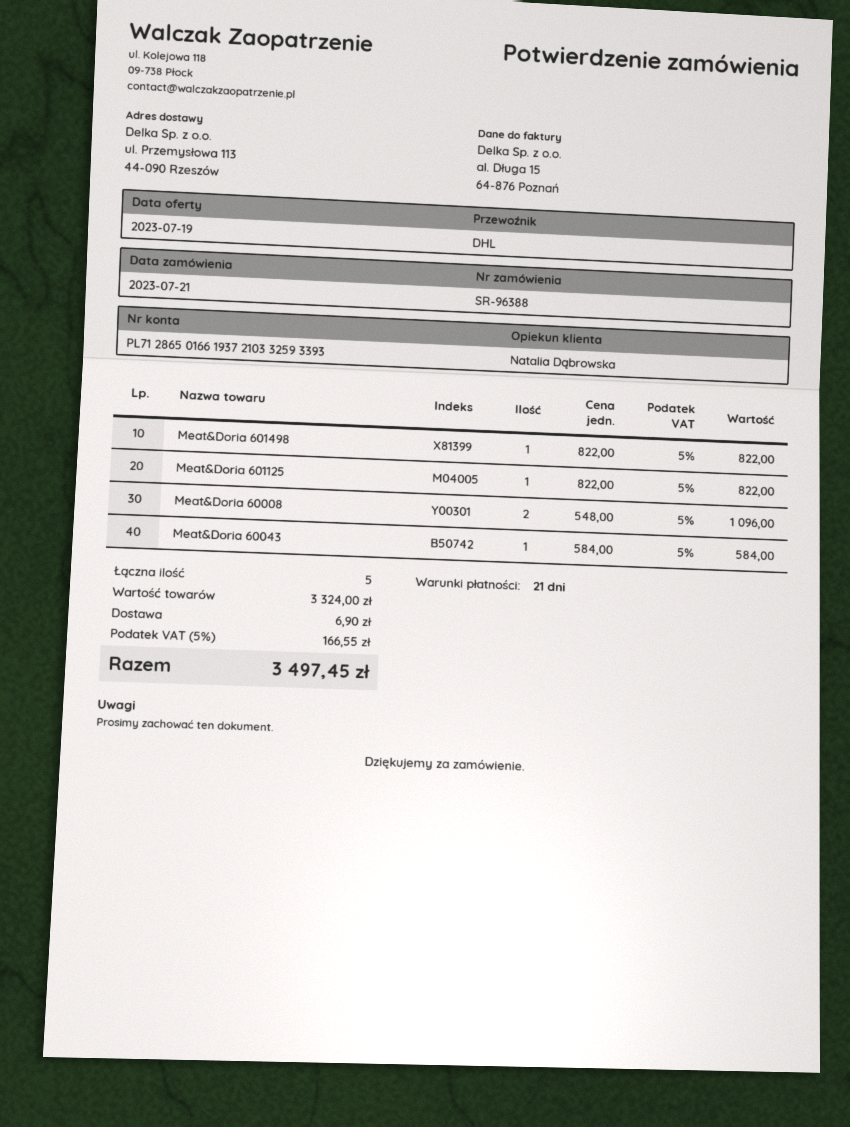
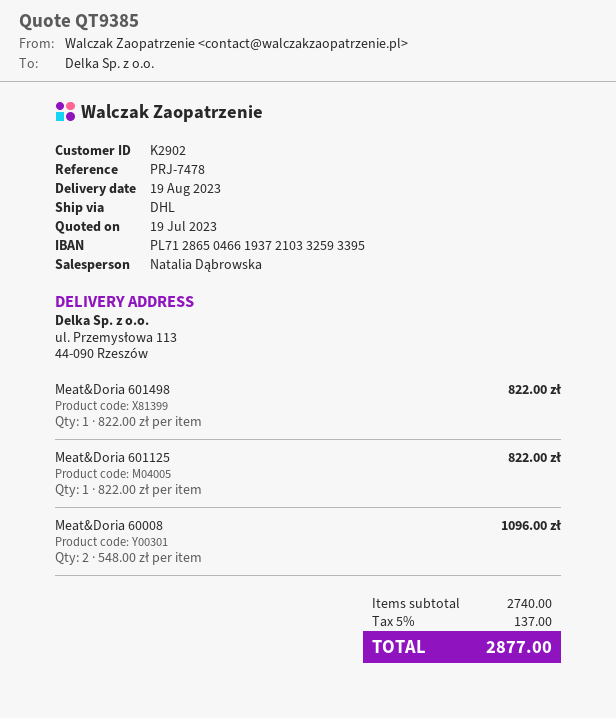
bank account: PL71286501661937210332593393 -> PL71286504661937210332593395
Meat&Doria 60043: 1 x 584.00 = 584.00 -> none
subtotal: 3324.00 -> 2740.00
shipping: 6.90 -> none
tax: 5% = 166.55 -> 5% = 137.00
total: 3497.45 -> 2877.00

